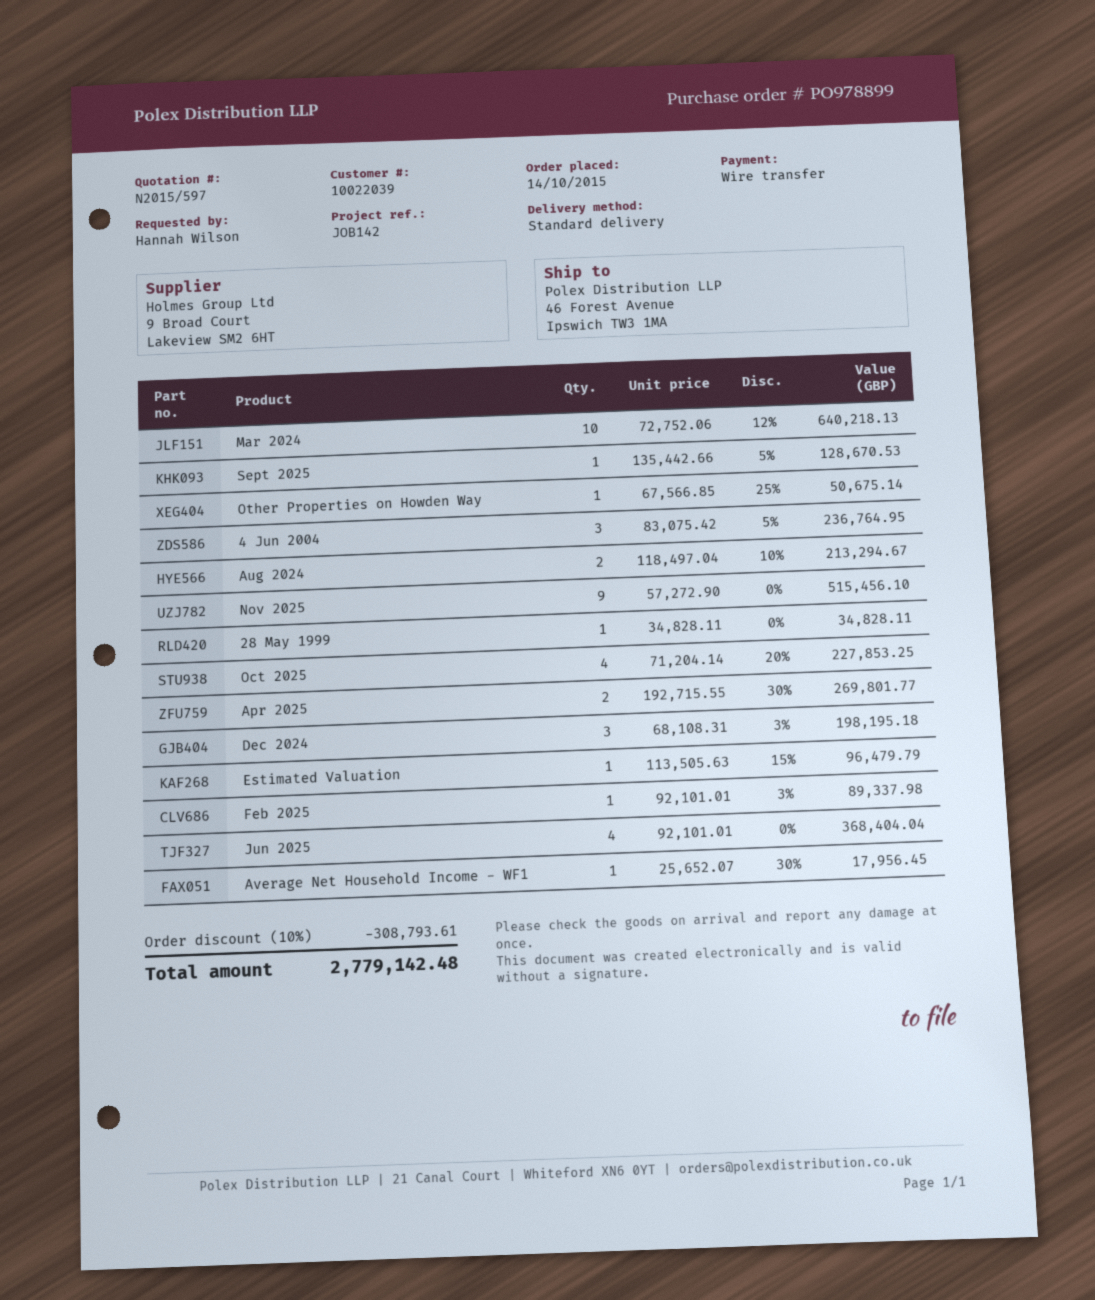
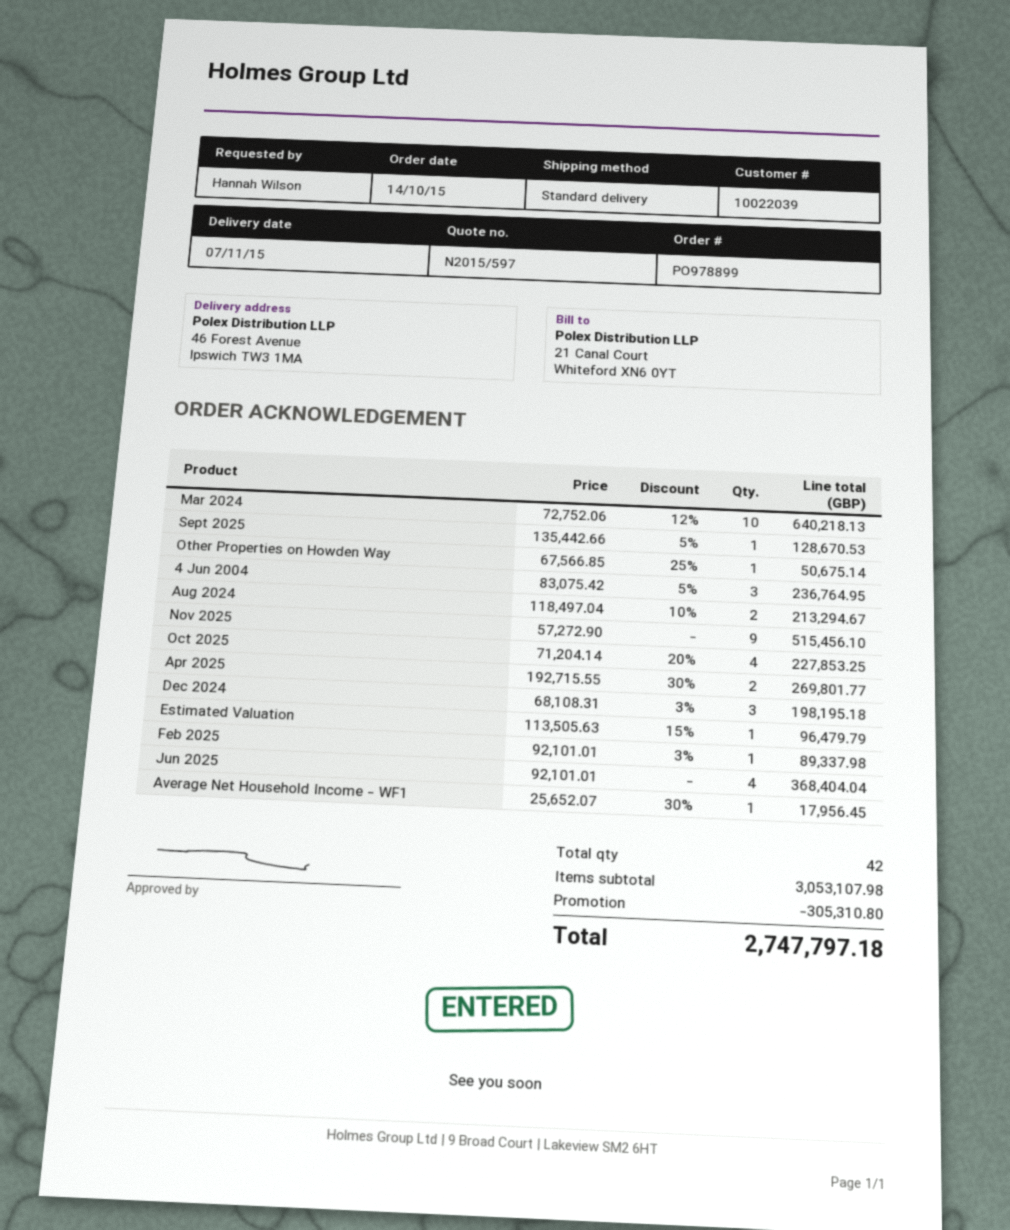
28 May 1999: 1 x 34828.11 = 34828.11 -> none
discount: 308793.61 -> 305310.80
total: 2779142.48 -> 2747797.18

